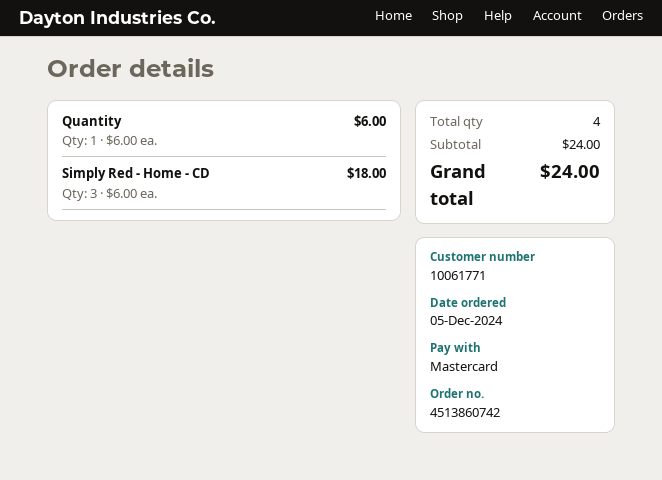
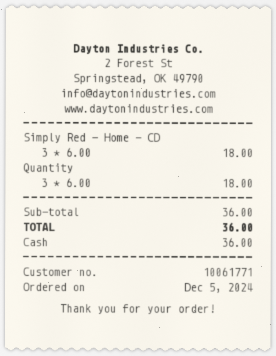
payment method: Mastercard -> cash
Quantity: 1 x 6.00 = 6.00 -> 3 x 6.00 = 18.00
subtotal: 24.00 -> 36.00
total: 24.00 -> 36.00

